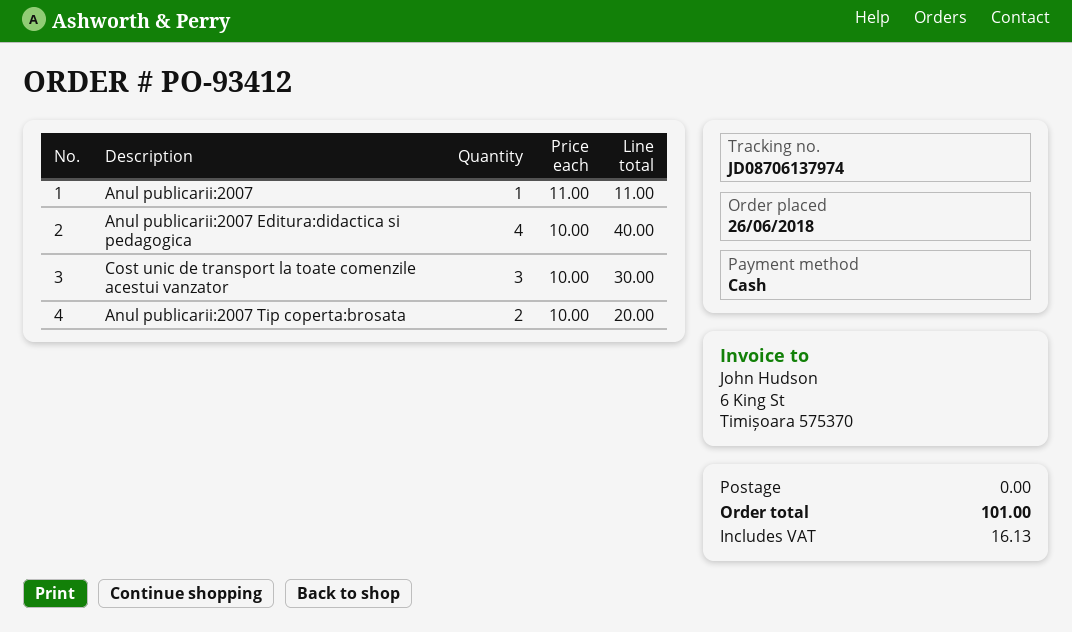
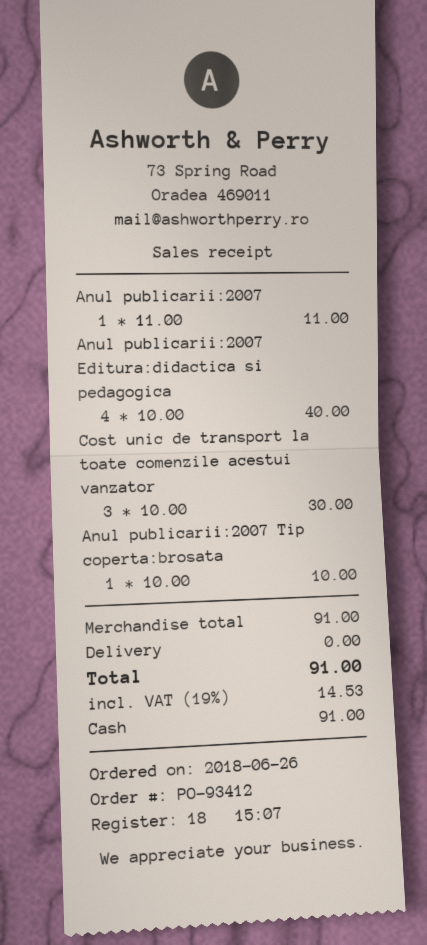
Anul publicarii:2007 Tip coperta:brosata: 2 x 10.00 = 20.00 -> 1 x 10.00 = 10.00
tax: 16.13 -> 14.53
total: 101.00 -> 91.00

